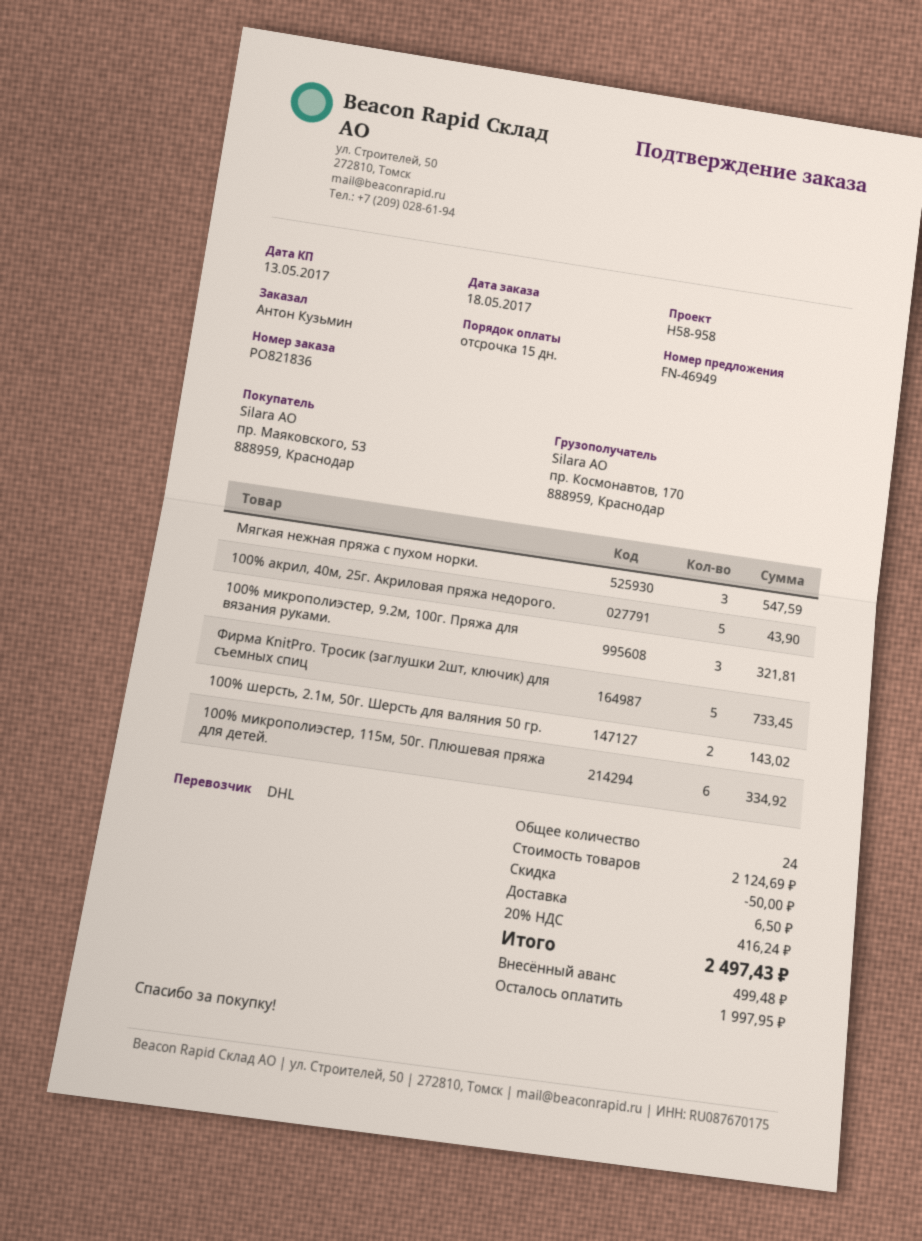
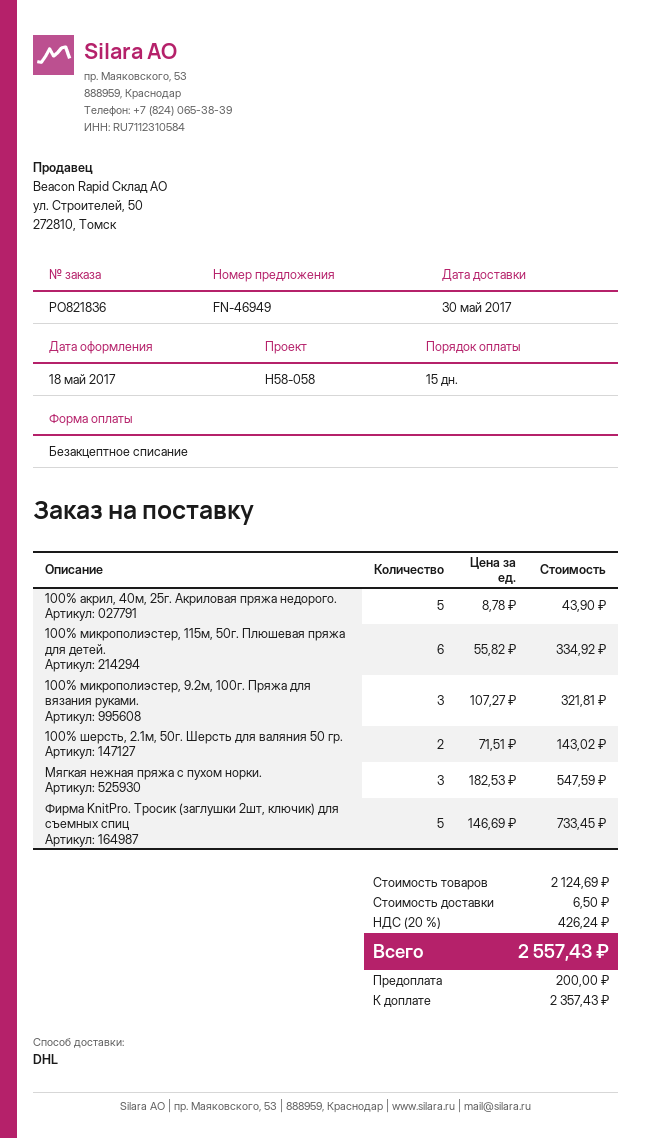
reference: H58-958 -> H58-058
discount: 50.00 -> none
tax: 20% = 416.24 -> 20% = 426.24
total: 2497.43 -> 2557.43
deposit: 499.48 -> 200.00
balance: 1997.95 -> 2357.43

